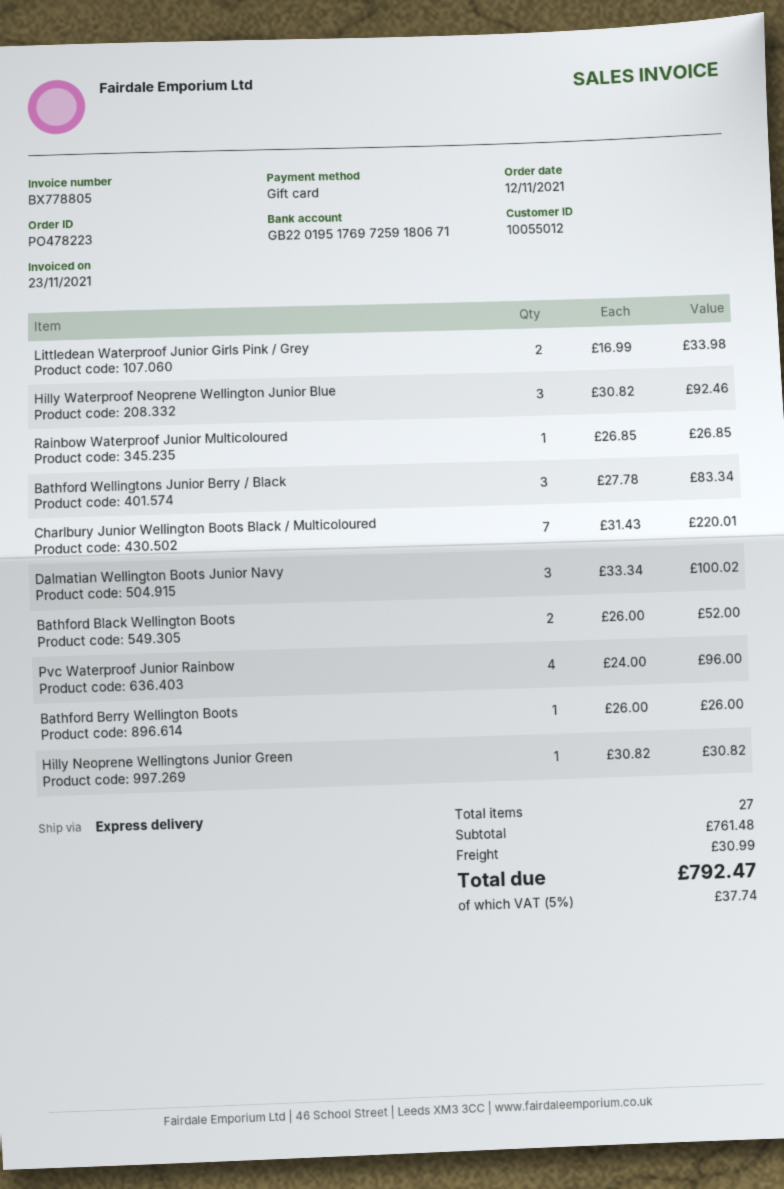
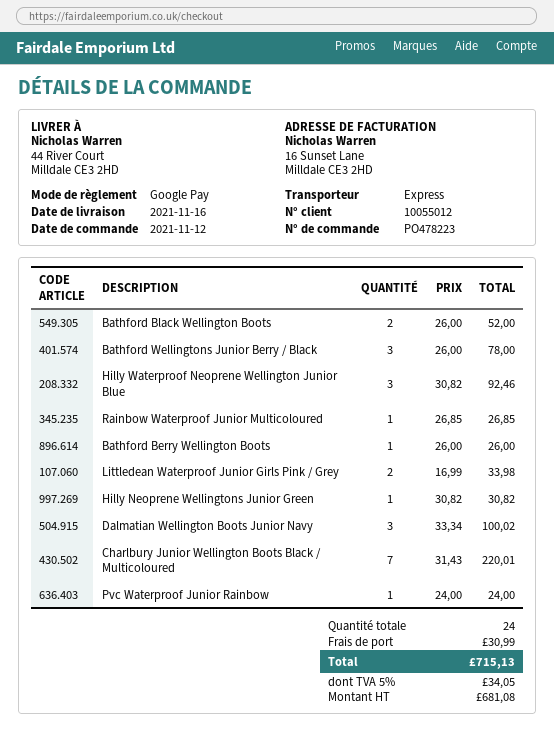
payment method: gift card -> Google Pay
Bathford Wellingtons Junior Berry / Black: 3 x 27.78 = 83.34 -> 3 x 26.00 = 78.00
Pvc Waterproof Junior Rainbow: 4 x 24.00 = 96.00 -> 1 x 24.00 = 24.00
total quantity: 27 -> 24
tax: 5% = 37.74 -> 5% = 34.05
total: 792.47 -> 715.13

